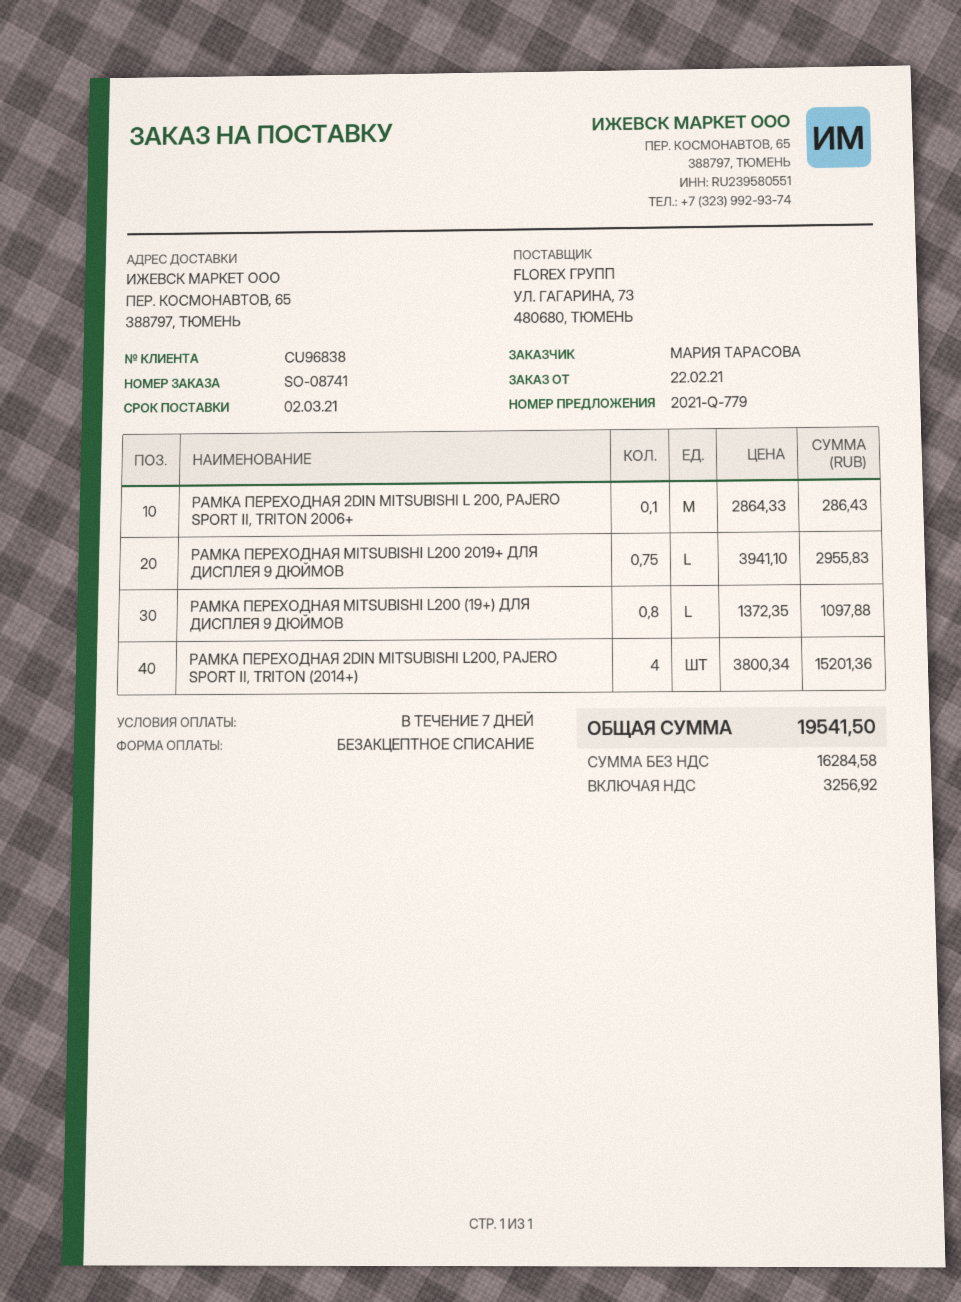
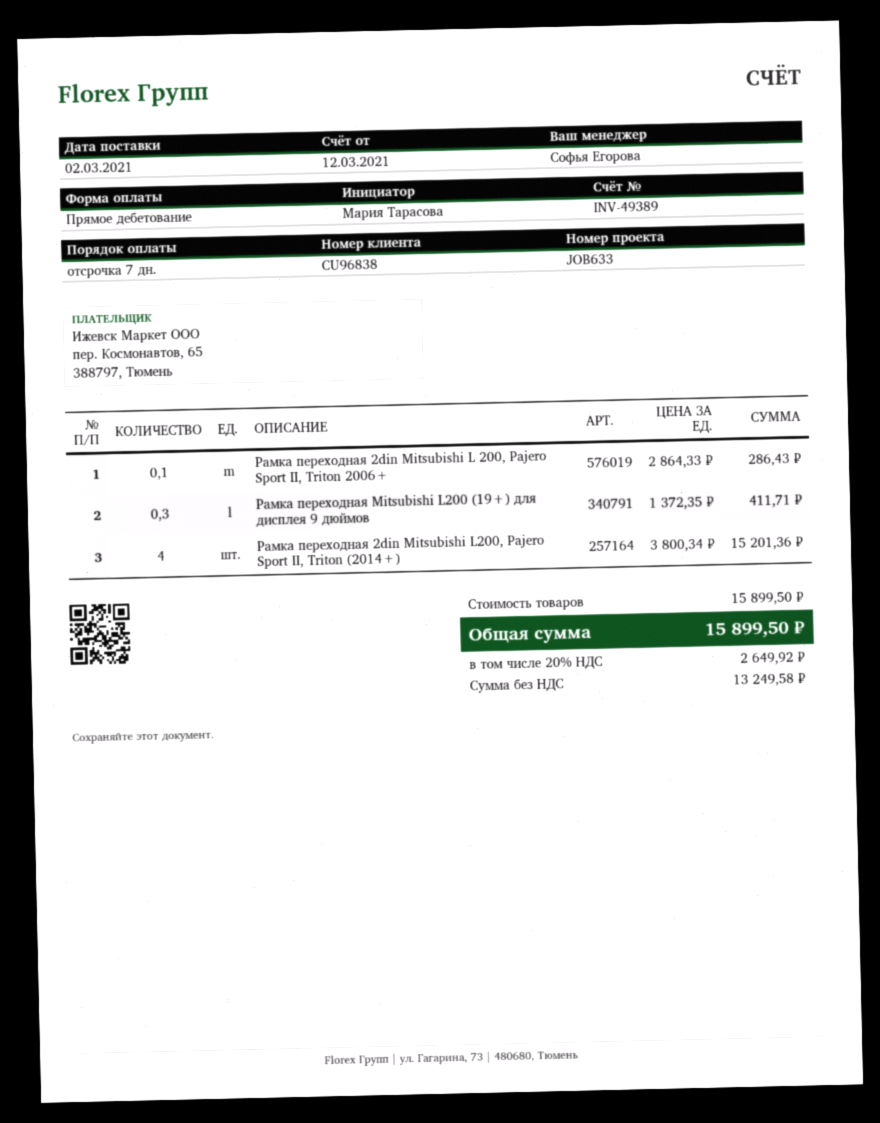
РАМКА ПЕРЕХОДНАЯ MITSUBISHI L200 2019+ ДЛЯ ДИСПЛЕЯ 9 ДЮЙМОВ: 0.75 x 3941.10 = 2955.83 -> none
РАМКА ПЕРЕХОДНАЯ MITSUBISHI L200 (19+) ДЛЯ ДИСПЛЕЯ 9 ДЮЙМОВ: 0.8 x 1372.35 = 1097.88 -> 0.3 x 1372.35 = 411.71
net: 16284.58 -> 13249.58
tax: 3256.92 -> 2649.92
total: 19541.50 -> 15899.50

